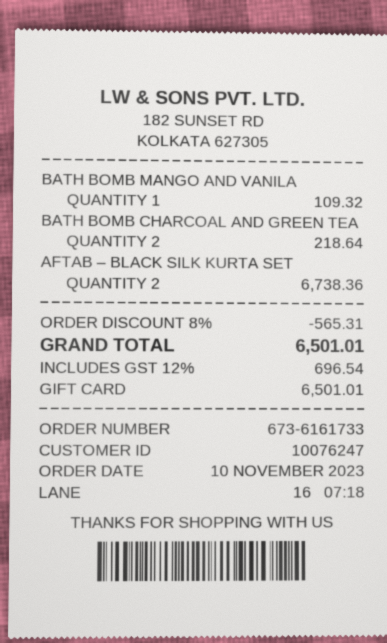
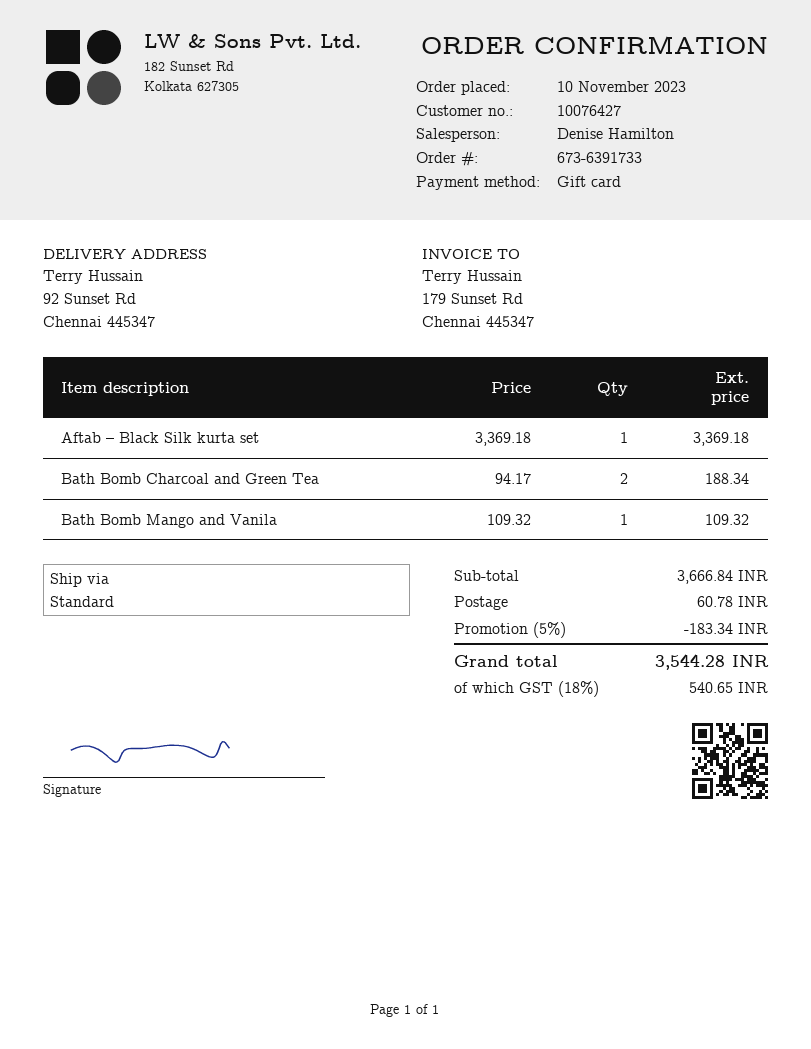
order number: 673-6161733 -> 673-6391733
customer number: 10076247 -> 10076427
BATH BOMB CHARCOAL AND GREEN TEA: 2 for 218.64 -> 2 for 188.34
AFTAB – BLACK SILK KURTA SET: 2 for 6738.36 -> 1 for 3369.18
discount: 8% = 565.31 -> 5% = 183.34
shipping: none -> 60.78
tax: 12% = 696.54 -> 18% = 540.65
total: 6501.01 -> 3544.28

